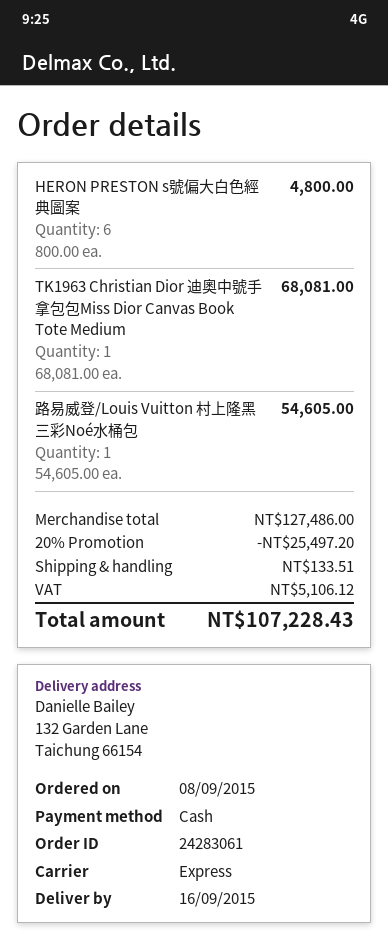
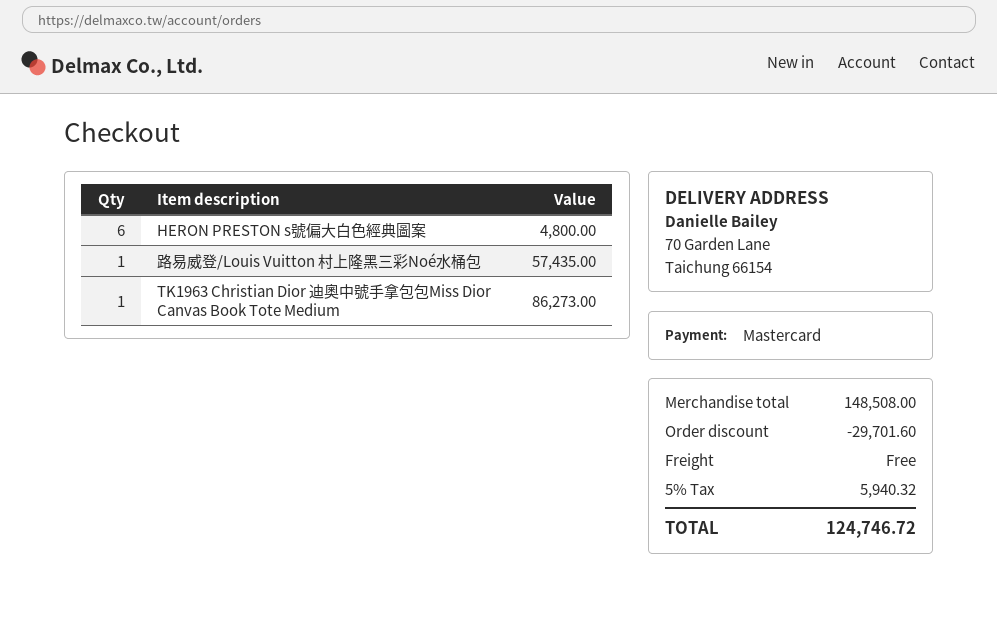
payment method: cash -> Mastercard
ship to: 132 Garden Lane, Taichung 66154 -> 70 Garden Lane, Taichung 66154
TK1963 Christian Dior 迪奧中號手拿包包Miss Dior Canvas Book Tote Medium: 1 for 68081.00 -> 1 for 86273.00
路易威登/Louis Vuitton 村上隆黑三彩Noé水桶包: 1 for 54605.00 -> 1 for 57435.00
subtotal: 127486.00 -> 148508.00
discount: 25497.20 -> 29701.60
shipping: 133.51 -> 0.00
tax: 5106.12 -> 5940.32
total: 107228.43 -> 124746.72

